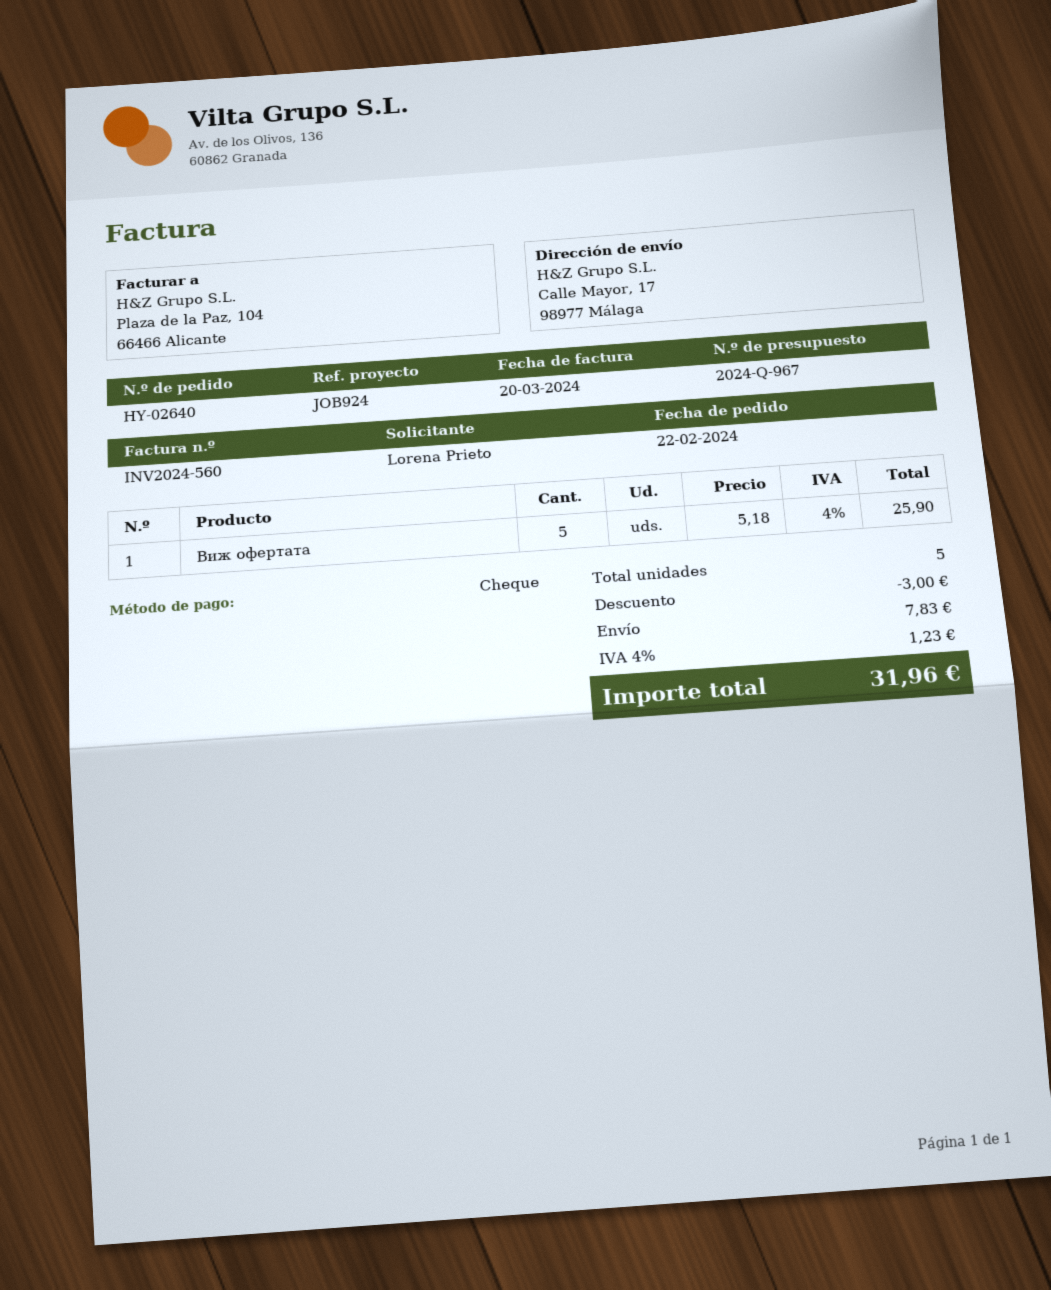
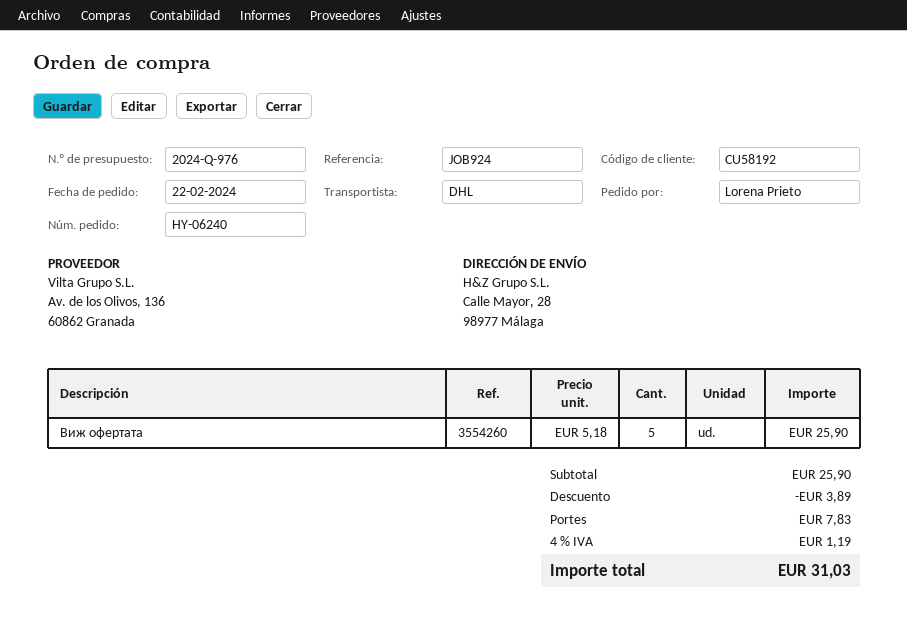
quote number: 2024-Q-967 -> 2024-Q-976
order number: HY-02640 -> HY-06240
ship to: Calle Mayor, 17, 98977 Málaga -> Calle Mayor, 28, 98977 Málaga
discount: 3.00 -> 3.89
tax: 4% = 1.23 -> 4% = 1.19
total: 31.96 -> 31.03

